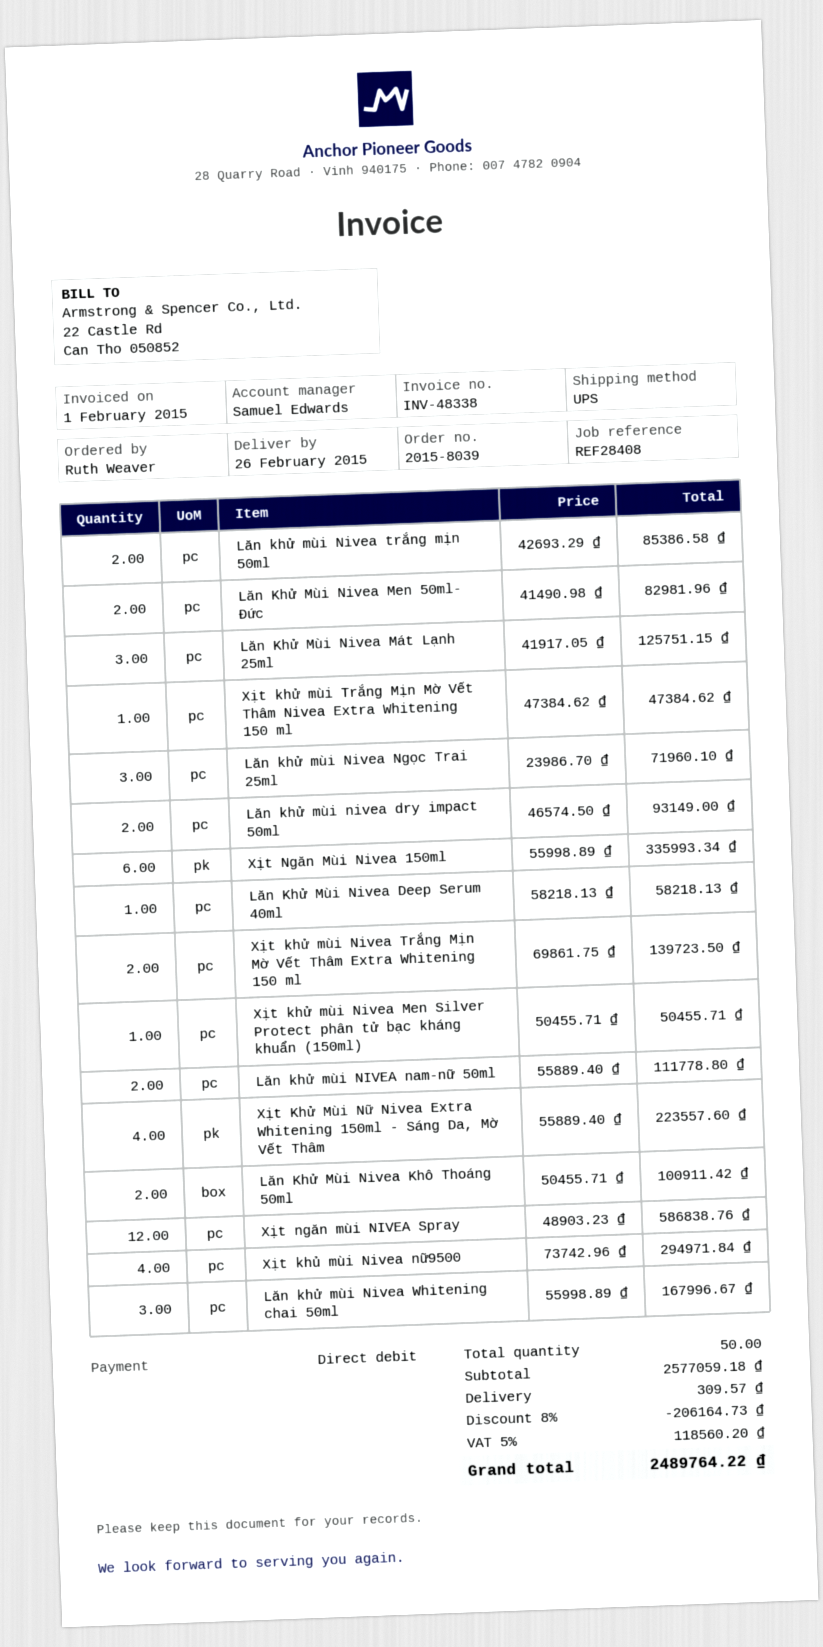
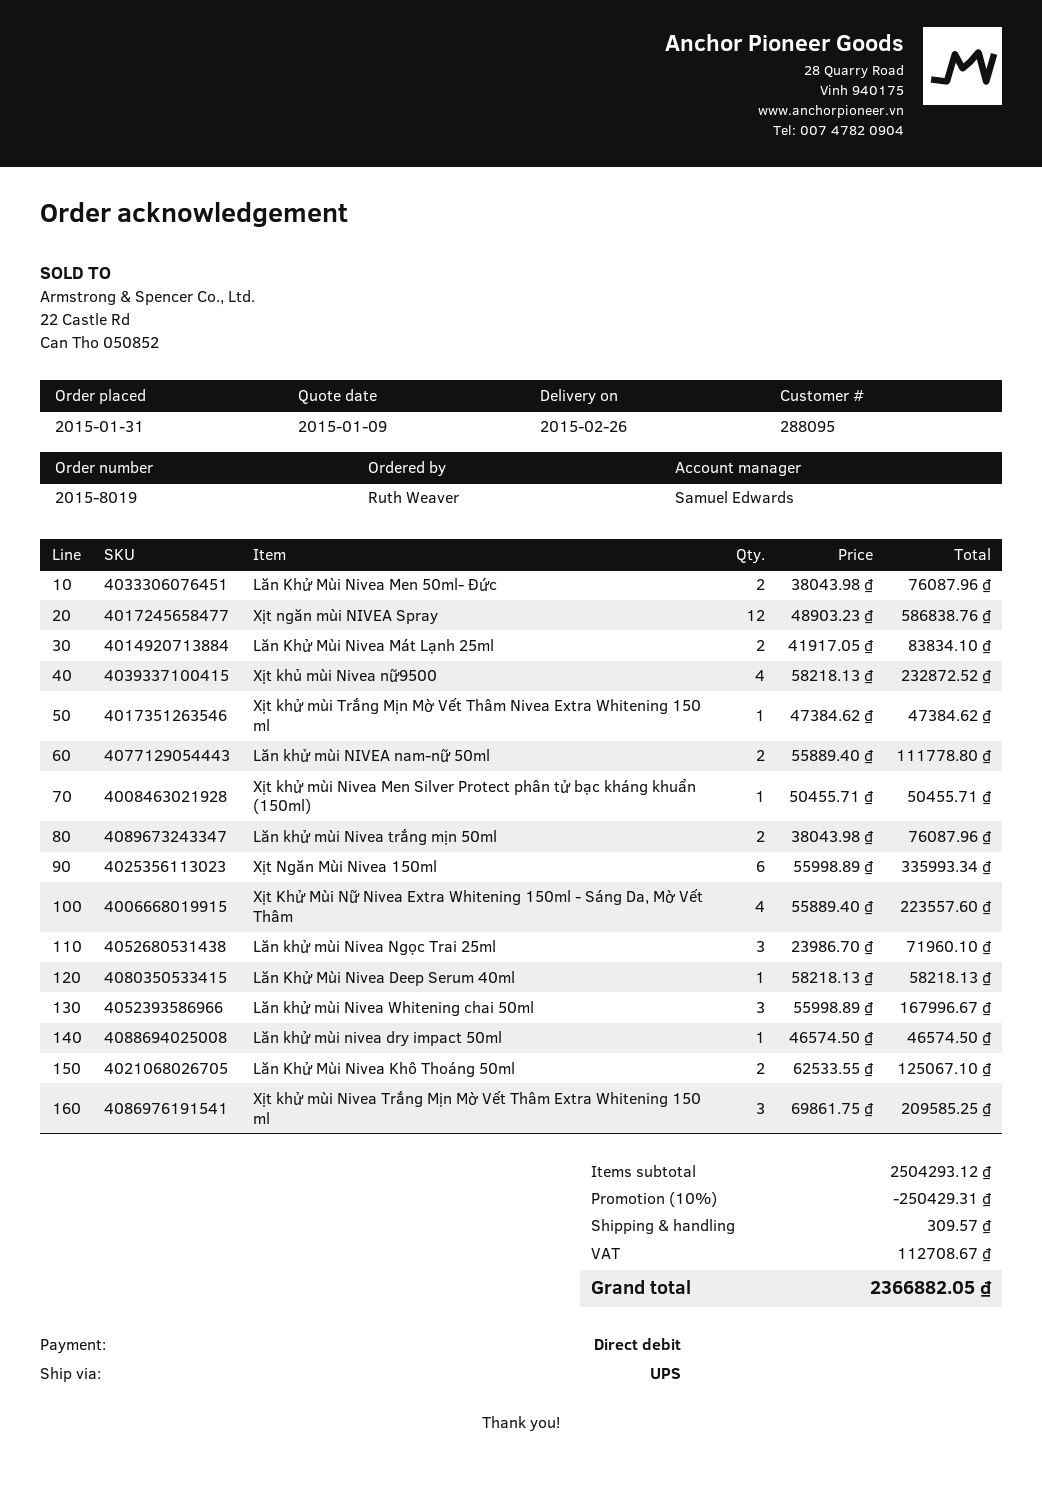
order number: 2015-8039 -> 2015-8019
Lăn khử mùi Nivea trắng mịn 50ml: 2 x 42693.29 = 85386.58 -> 2 x 38043.98 = 76087.96
Lăn Khử Mùi Nivea Men 50ml- Đức: 2 x 41490.98 = 82981.96 -> 2 x 38043.98 = 76087.96
Lăn Khử Mùi Nivea Mát Lạnh 25ml: 3 x 41917.05 = 125751.15 -> 2 x 41917.05 = 83834.10
Lăn khử mùi nivea dry impact 50ml: 2 x 46574.50 = 93149.00 -> 1 x 46574.50 = 46574.50
Xịt khử mùi Nivea Trắng Mịn Mờ Vết Thâm Extra Whitening 150 ml: 2 x 69861.75 = 139723.50 -> 3 x 69861.75 = 209585.25
Lăn Khử Mùi Nivea Khô Thoáng 50ml: 2 x 50455.71 = 100911.42 -> 2 x 62533.55 = 125067.10
Xịt khủ mùi Nivea nữ9500: 4 x 73742.96 = 294971.84 -> 4 x 58218.13 = 232872.52
subtotal: 2577059.18 -> 2504293.12
discount: 8% = 206164.73 -> 10% = 250429.31
tax: 118560.20 -> 112708.67
total: 2489764.22 -> 2366882.05

